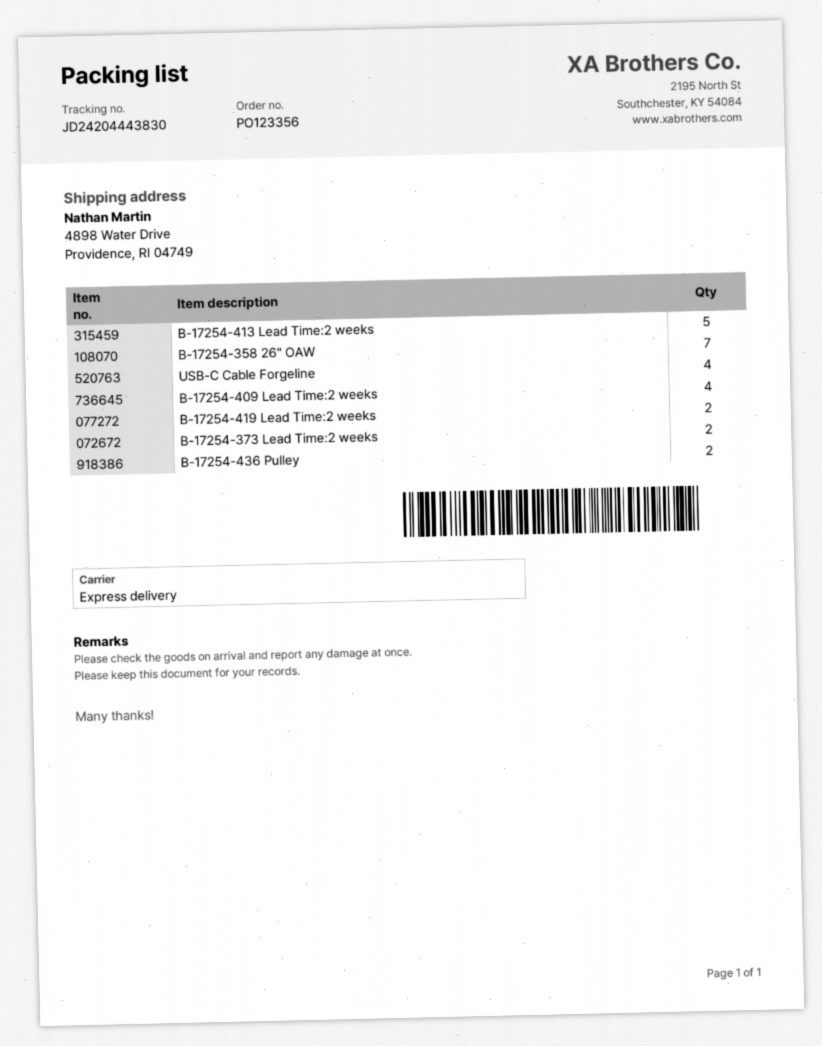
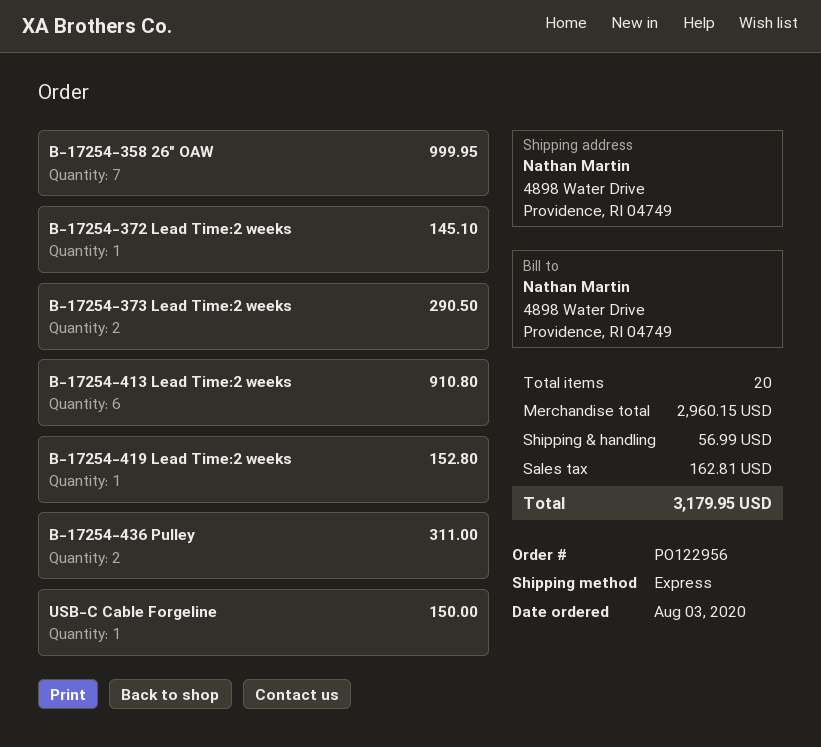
order number: PO123356 -> PO122956
B-17254-413 Lead Time:2 weeks: 5 -> 6
USB-C Cable Forgeline: 4 -> 1
B-17254-409 Lead Time:2 weeks: 4 -> none
B-17254-419 Lead Time:2 weeks: 2 -> 1
B-17254-372 Lead Time:2 weeks: none -> 1

